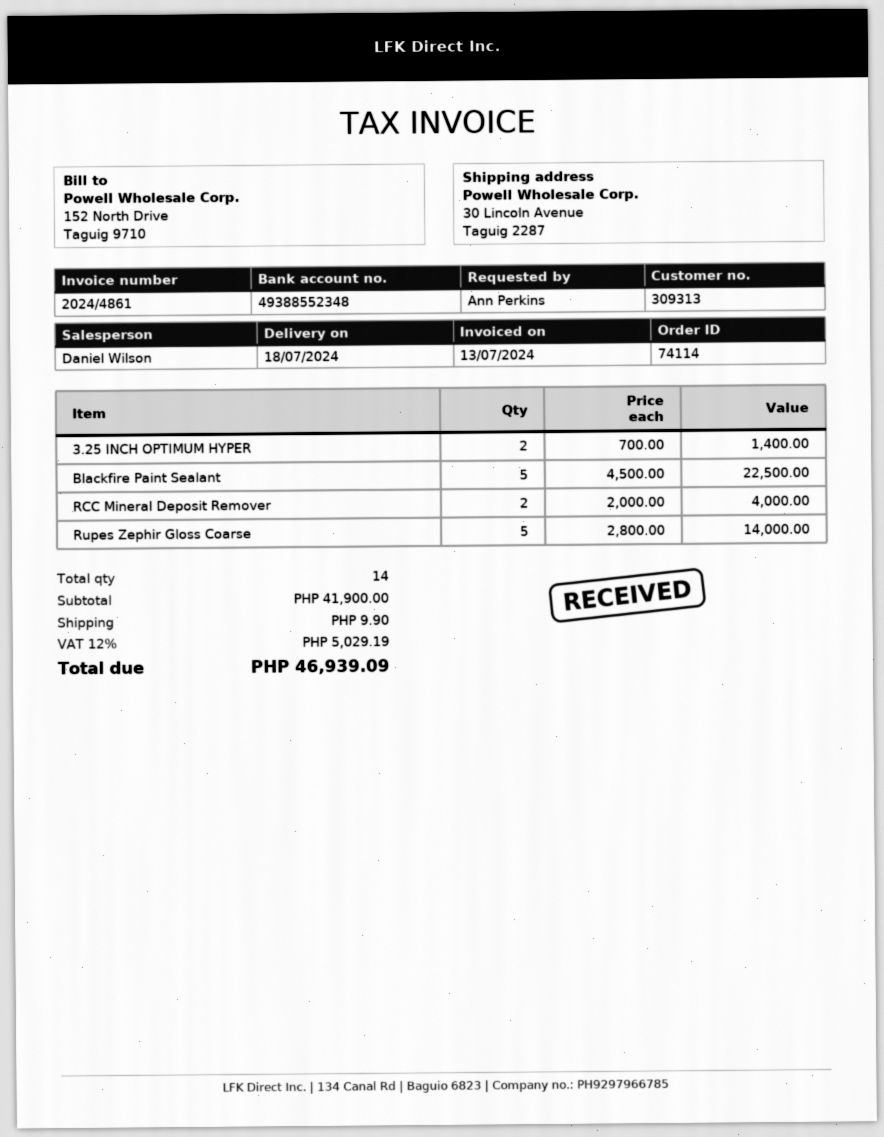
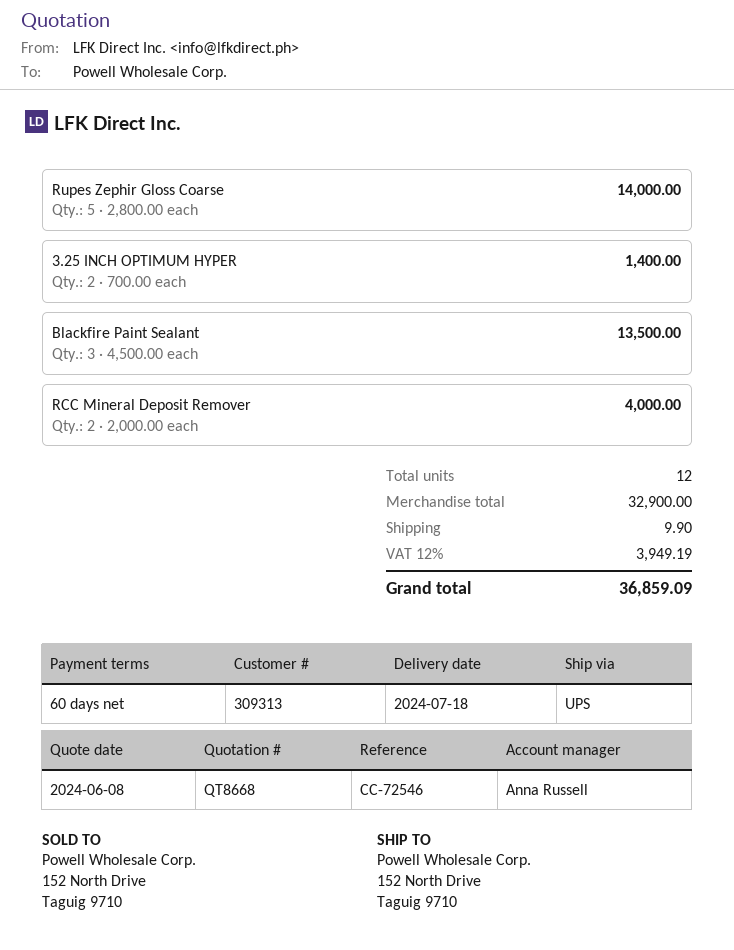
sales rep: Daniel Wilson -> Anna Russell
ship to: 30 Lincoln Avenue, Taguig 2287 -> 152 North Drive, Taguig 9710
Blackfire Paint Sealant: 5 x 4500.00 = 22500.00 -> 3 x 4500.00 = 13500.00
total quantity: 14 -> 12
subtotal: 41900.00 -> 32900.00
tax: 12% = 5029.19 -> 12% = 3949.19
total: 46939.09 -> 36859.09

